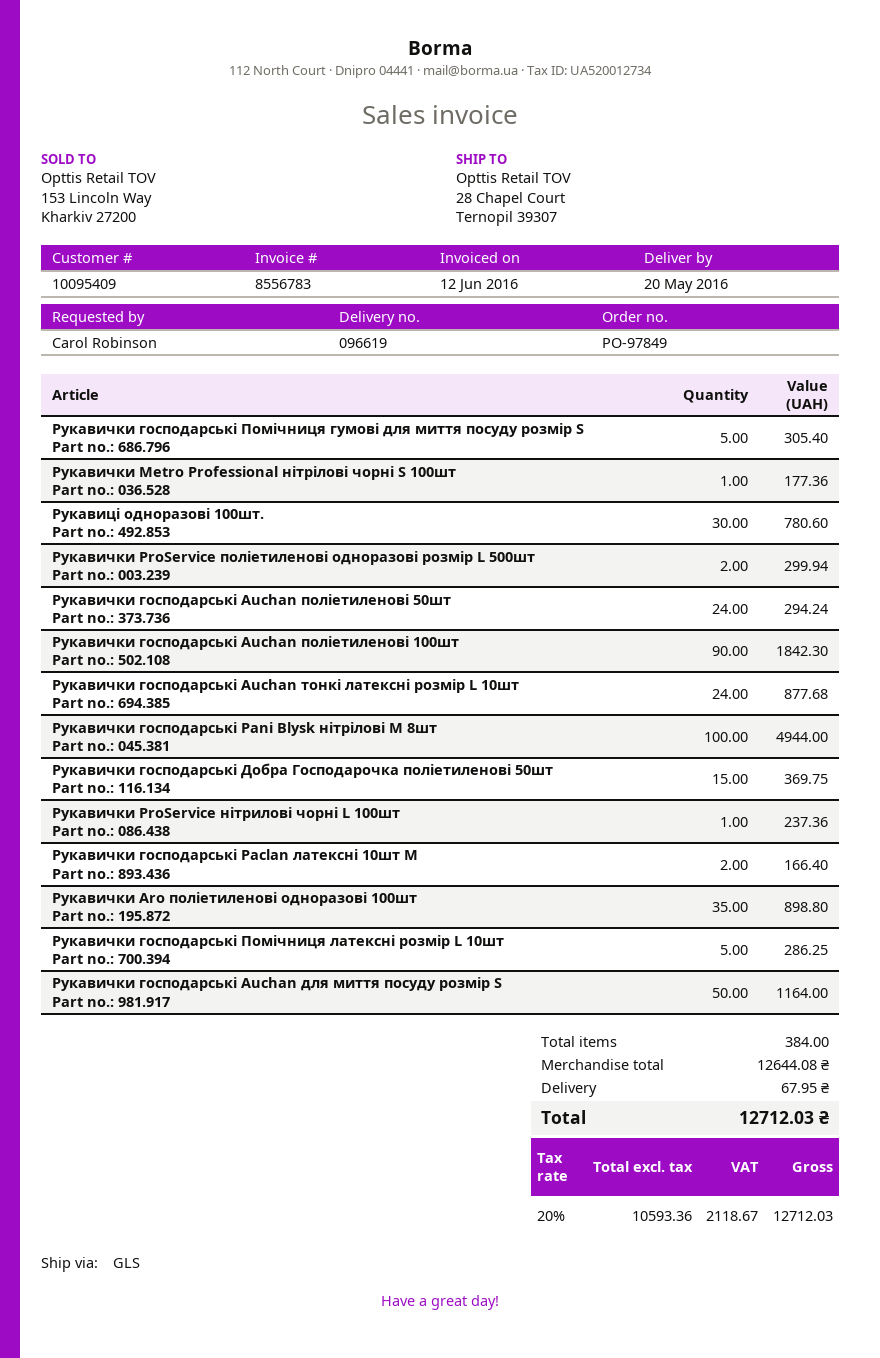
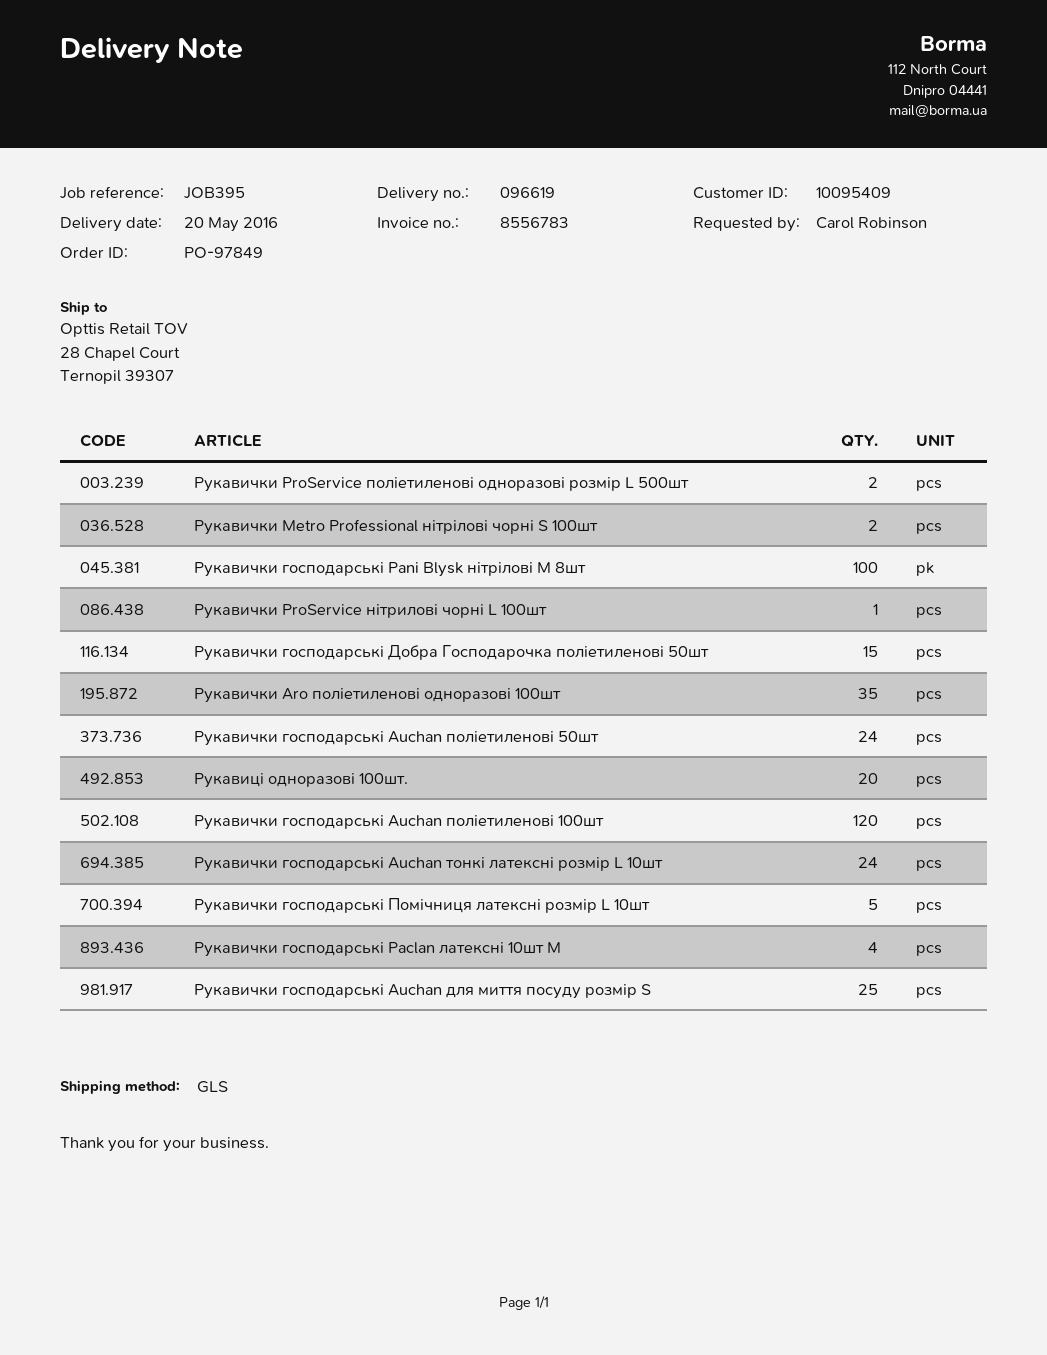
Рукавички господарські Помічниця гумові для миття посуду розмір S: 5 -> none
Рукавички Metro Professional нітрілові чорні S 100шт: 1 -> 2
Рукавиці одноразові 100шт.: 30 -> 20
Рукавички господарські Auchan поліетиленові 100шт: 90 -> 120
Рукавички господарські Paclan латексні 10шт М: 2 -> 4
Рукавички господарські Auchan для миття посуду розмір S: 50 -> 25

